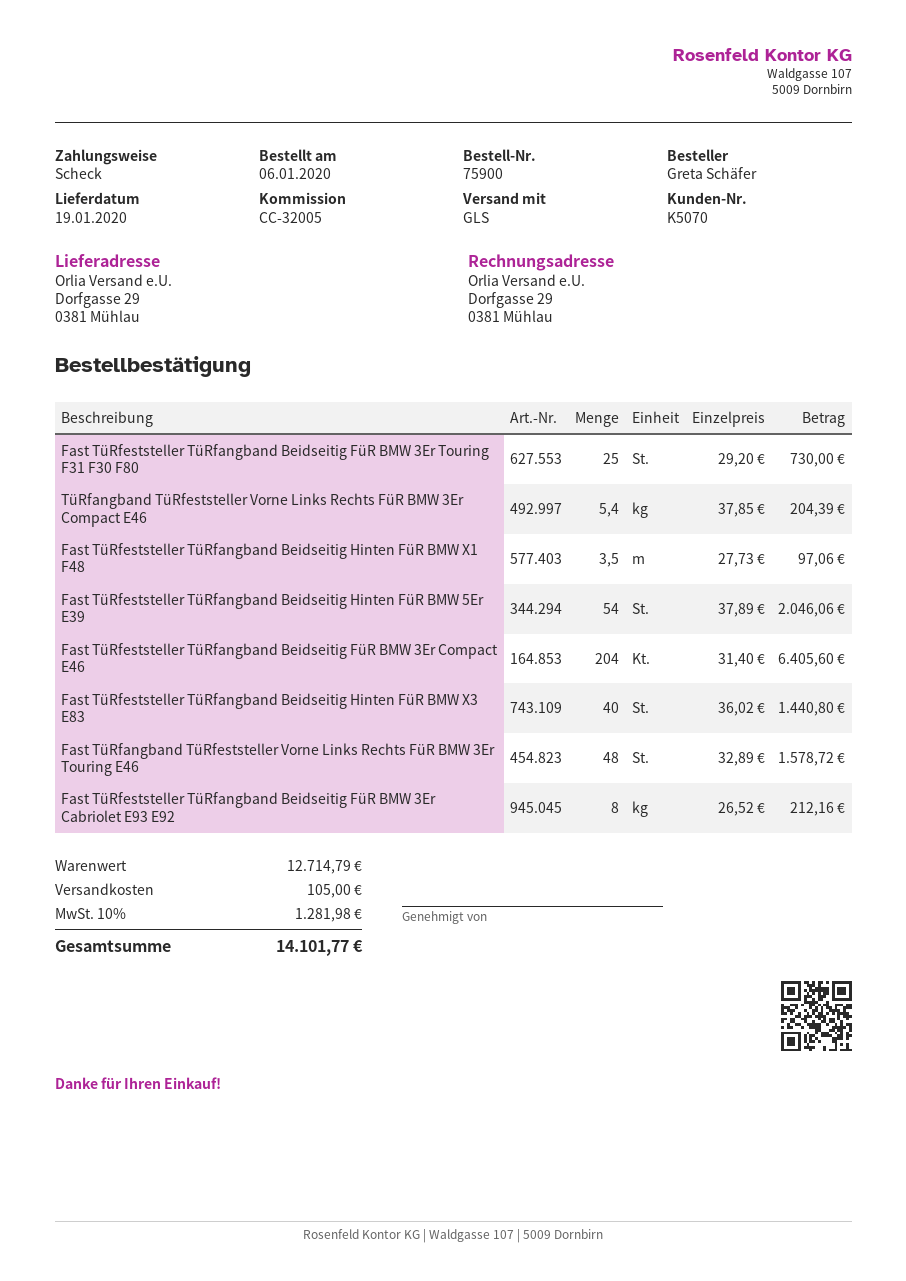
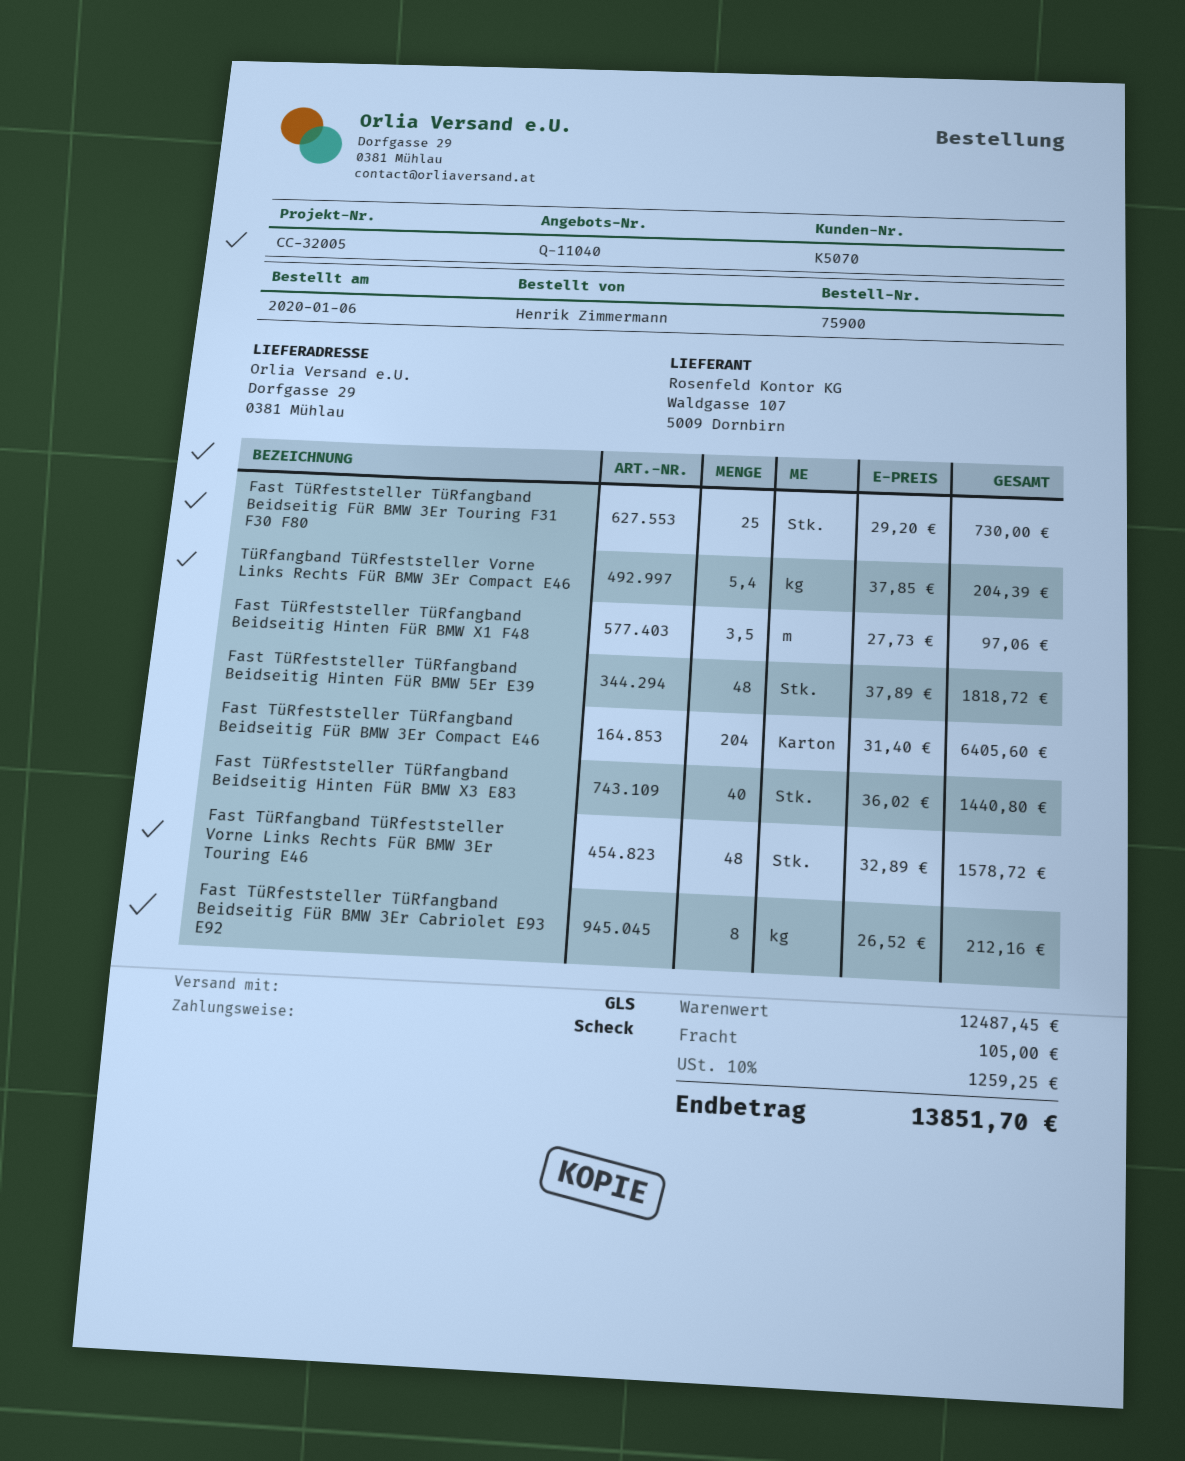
ordered by: Greta Schäfer -> Henrik Zimmermann
Fast TüRfeststeller TüRfangband Beidseitig Hinten FüR BMW 5Er E39: 54 x 37.89 = 2046.06 -> 48 x 37.89 = 1818.72
subtotal: 12714.79 -> 12487.45
tax: 10% = 1281.98 -> 10% = 1259.25
total: 14101.77 -> 13851.70

